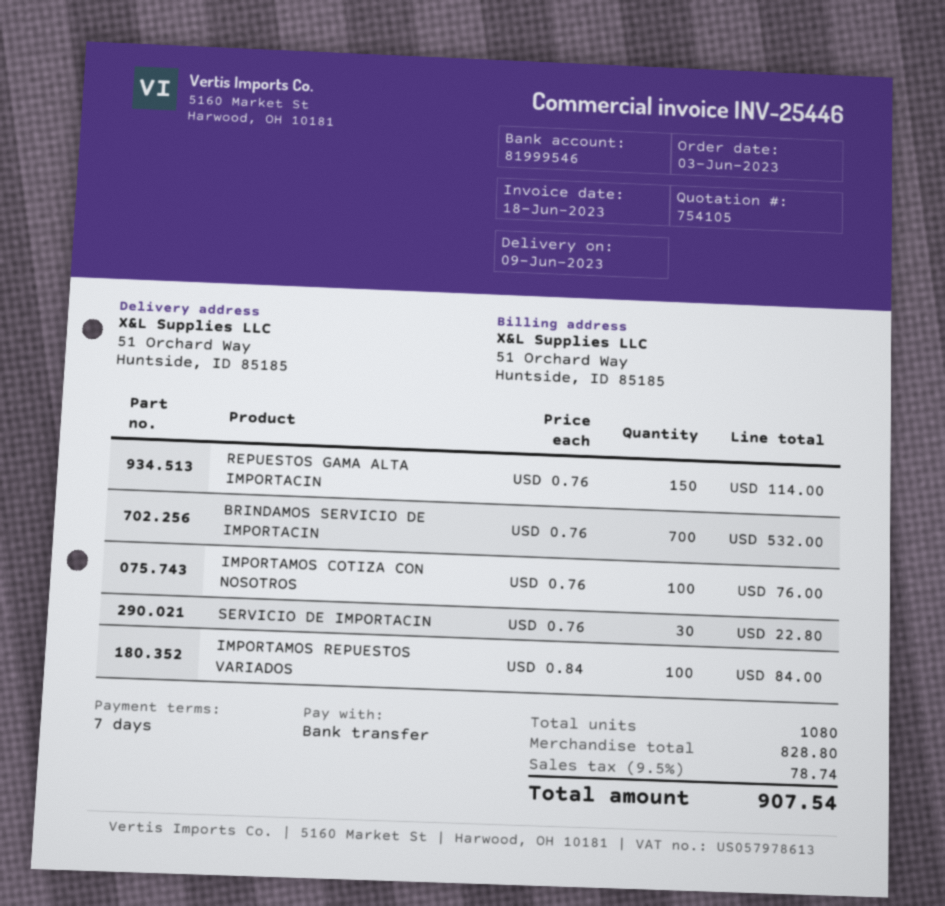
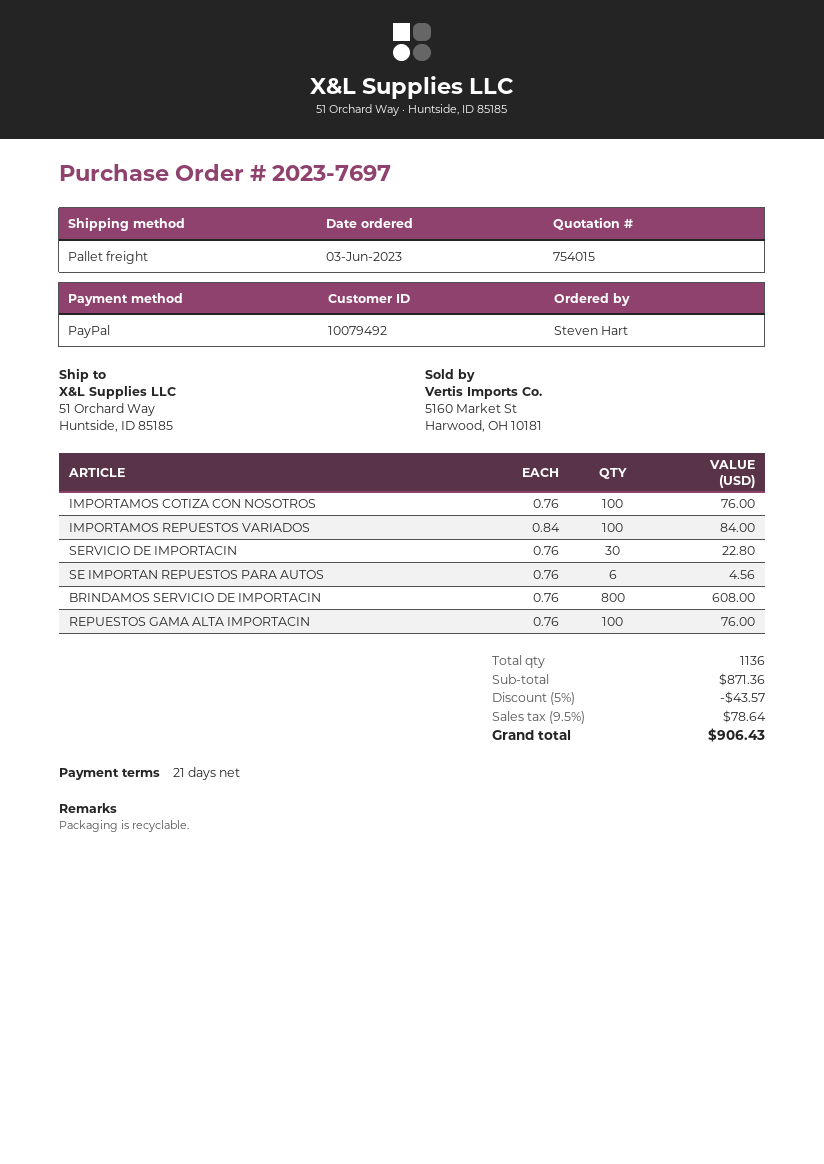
quote number: 754105 -> 754015
payment terms: 7 days -> 21 days
payment method: bank transfer -> PayPal
REPUESTOS GAMA ALTA IMPORTACIN: 150 x 0.76 = 114.00 -> 100 x 0.76 = 76.00
BRINDAMOS SERVICIO DE IMPORTACIN: 700 x 0.76 = 532.00 -> 800 x 0.76 = 608.00
SE IMPORTAN REPUESTOS PARA AUTOS: none -> 6 x 0.76 = 4.56
total quantity: 1080 -> 1136
subtotal: 828.80 -> 871.36
discount: none -> 5% = 43.57
tax: 9.5% = 78.74 -> 9.5% = 78.64
total: 907.54 -> 906.43

